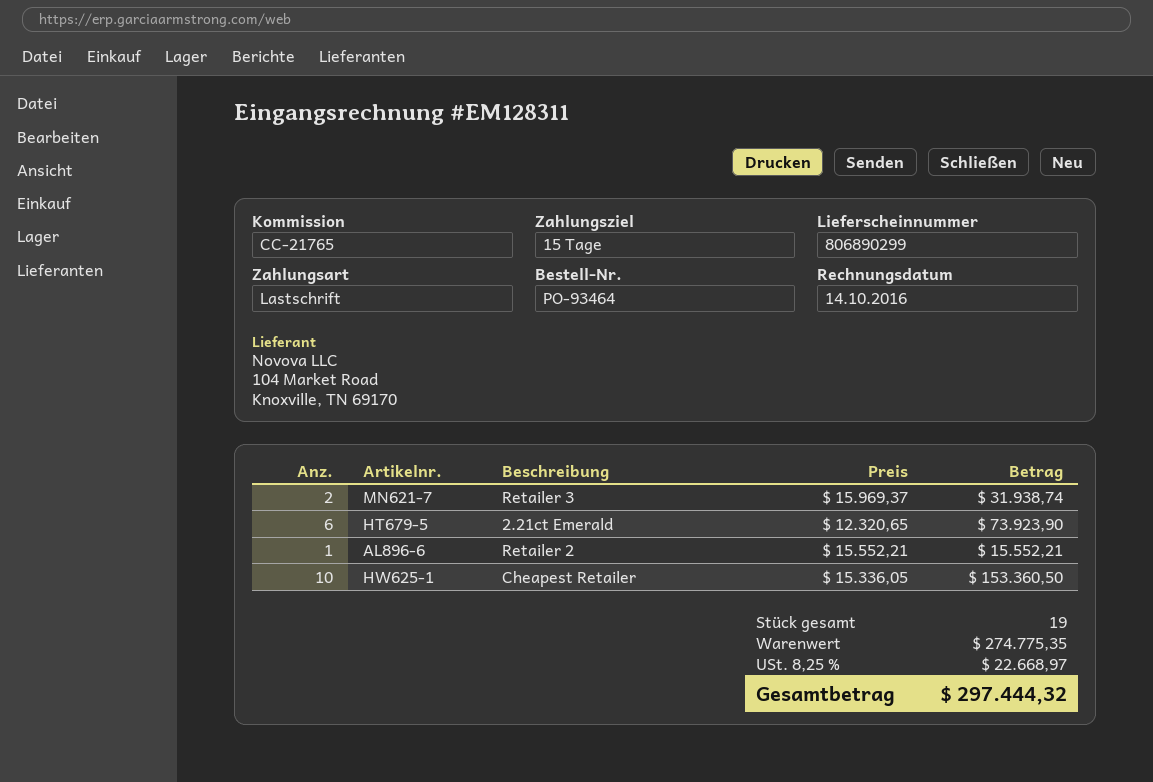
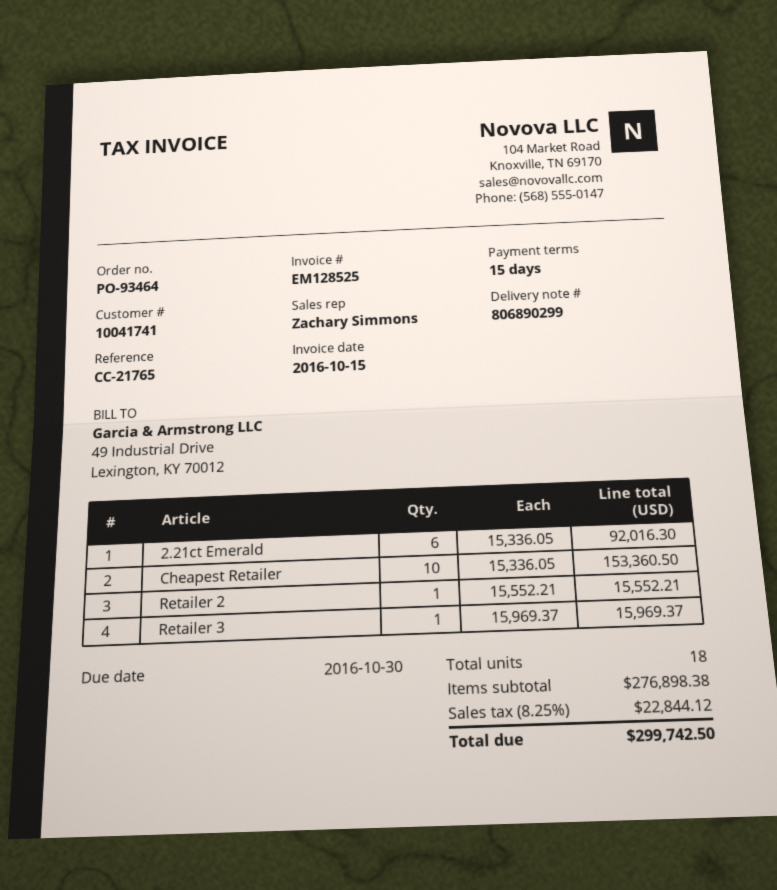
invoice number: EM128311 -> EM128525
invoice date: 2016-10-14 -> 2016-10-15
Retailer 3: 2 x 15969.37 = 31938.74 -> 1 x 15969.37 = 15969.37
2.21ct Emerald: 6 x 12320.65 = 73923.90 -> 6 x 15336.05 = 92016.30
total quantity: 19 -> 18
subtotal: 274775.35 -> 276898.38
tax: 8.25% = 22668.97 -> 8.25% = 22844.12
total: 297444.32 -> 299742.50

